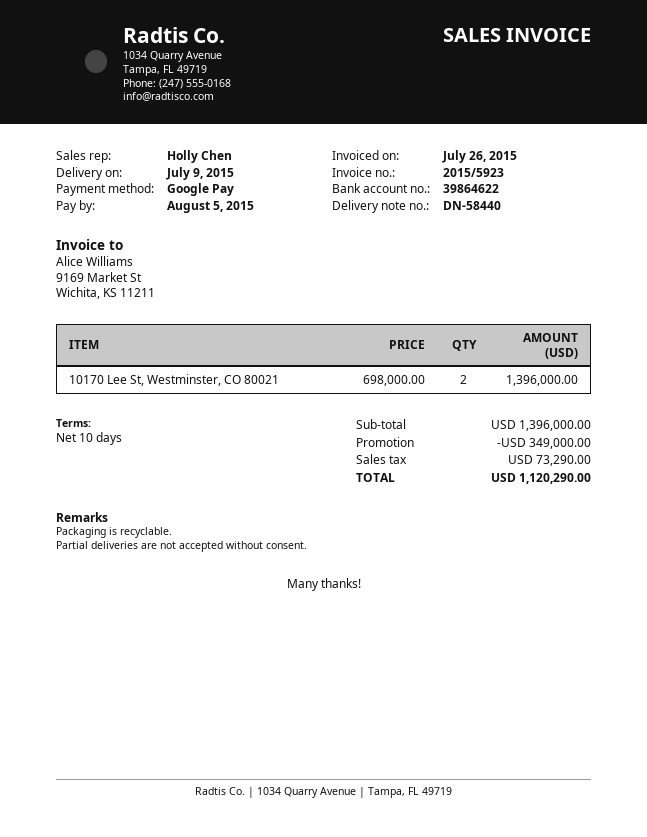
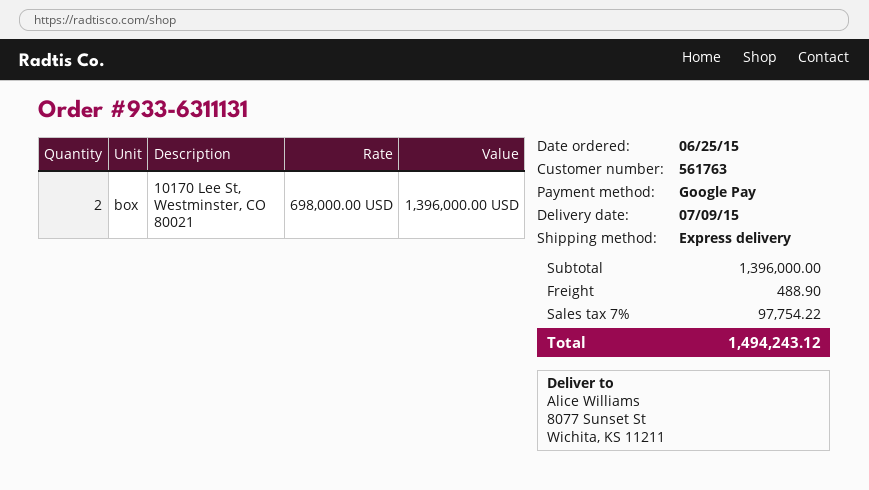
discount: 349000.00 -> none
shipping: none -> 488.90
tax: 73290.00 -> 97754.22
total: 1120290.00 -> 1494243.12

